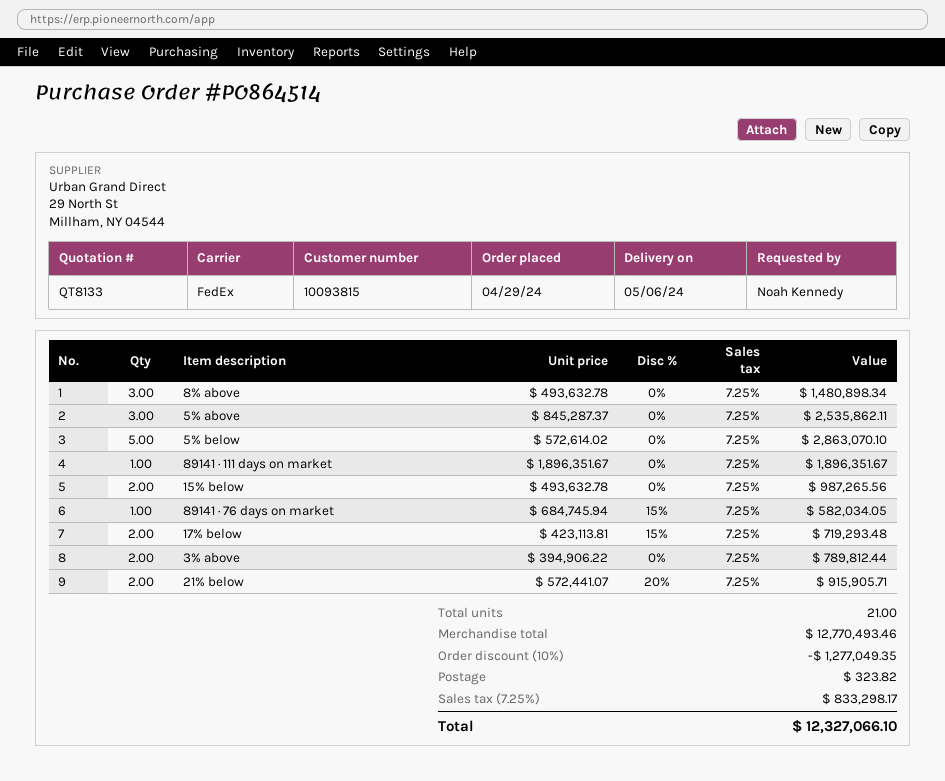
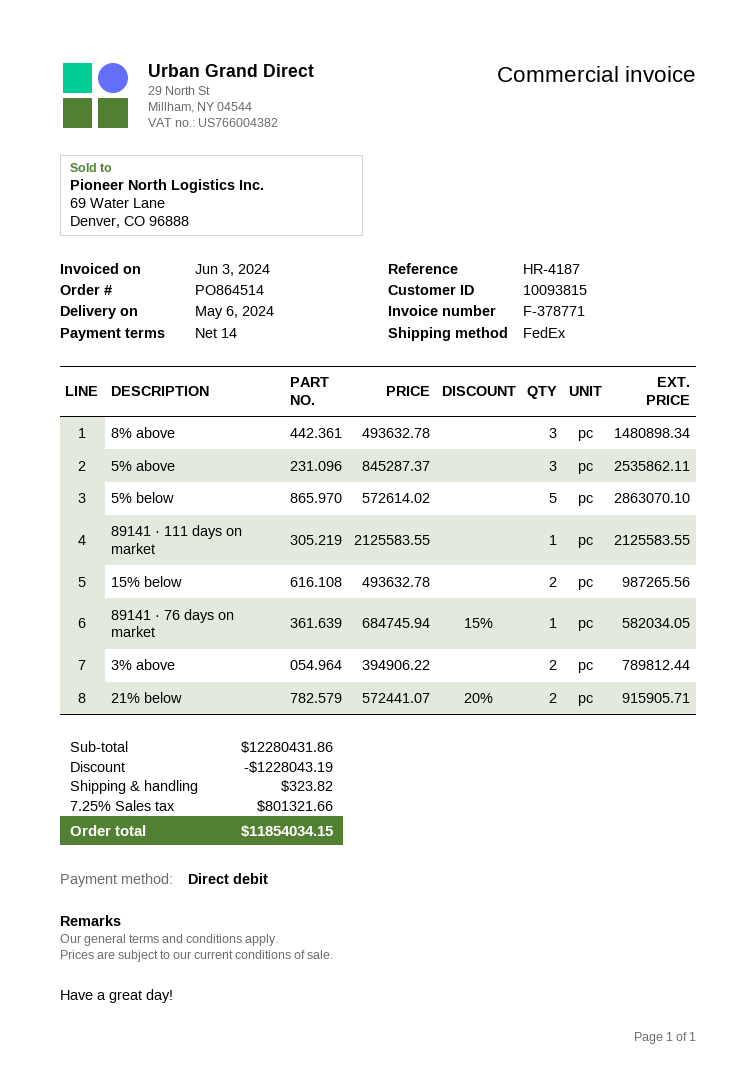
89141 · 111 days on market: 1 x 1896351.67 = 1896351.67 -> 1 x 2125583.55 = 2125583.55
17% below: 2 x 423113.81 - 15% = 719293.48 -> none
subtotal: 12770493.46 -> 12280431.86
discount: 1277049.35 -> 1228043.19
tax: 7.25% = 833298.17 -> 7.25% = 801321.66
total: 12327066.10 -> 11854034.15

